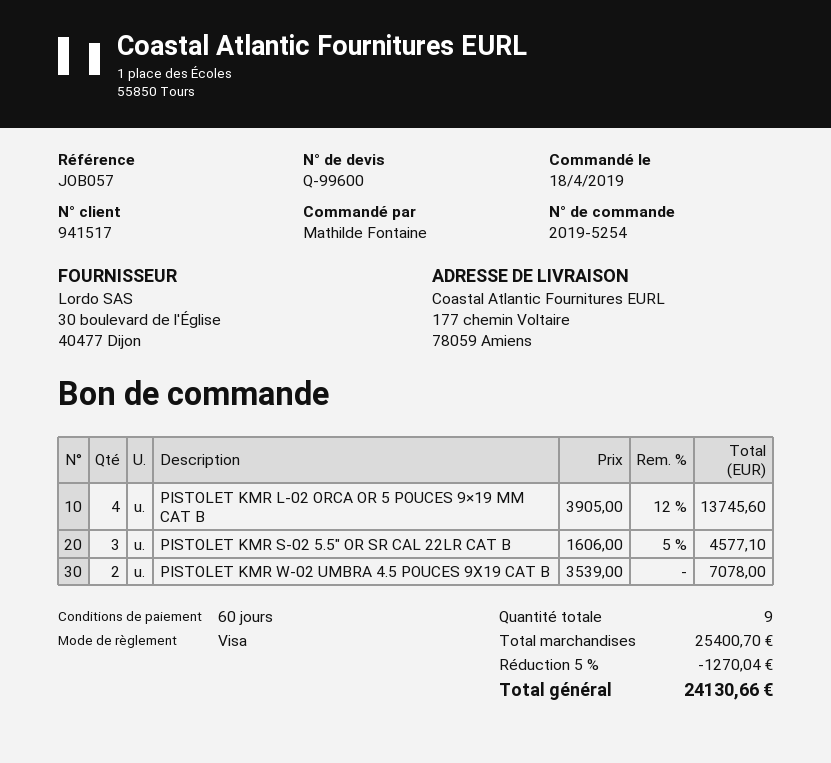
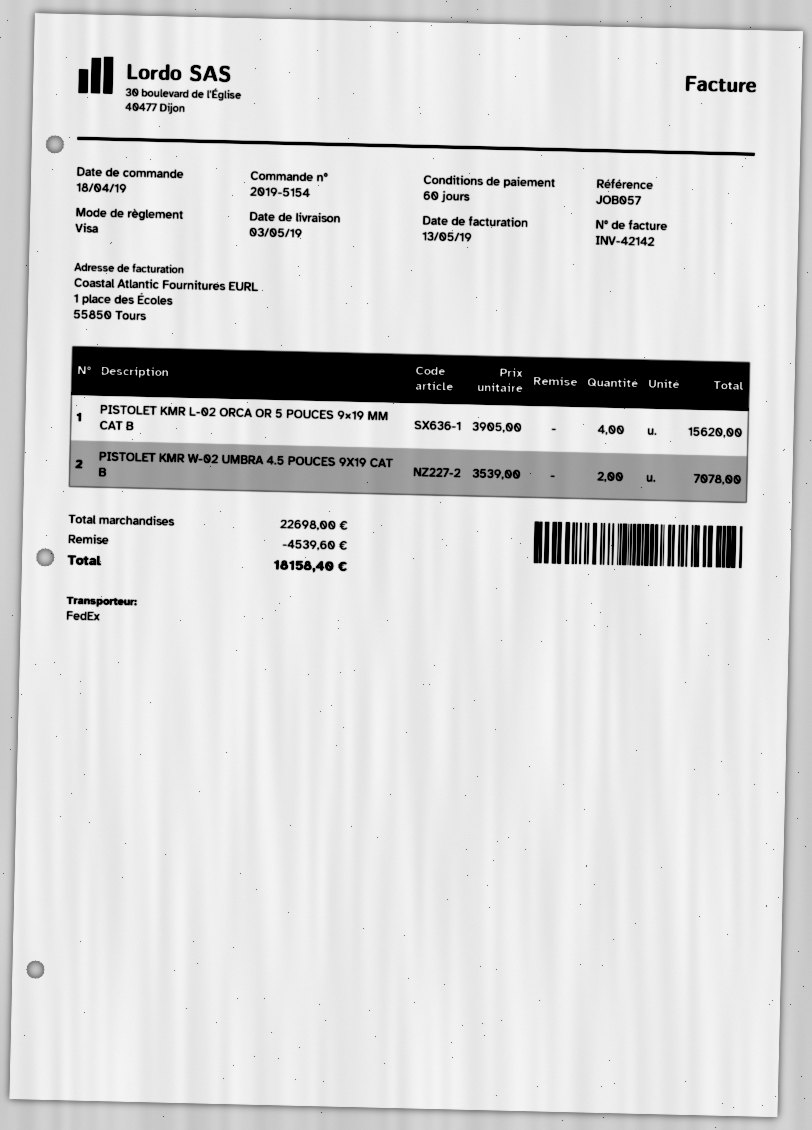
order number: 2019-5254 -> 2019-5154
PISTOLET KMR L-02 ORCA OR 5 POUCES 9×19 MM CAT B: 4 x 3905.00 - 12% = 13745.60 -> 4 x 3905.00 = 15620.00
PISTOLET KMR S-02 5.5″ OR SR CAL 22LR CAT B: 3 x 1606.00 - 5% = 4577.10 -> none
subtotal: 25400.70 -> 22698.00
discount: 1270.04 -> 4539.60
total: 24130.66 -> 18158.40

